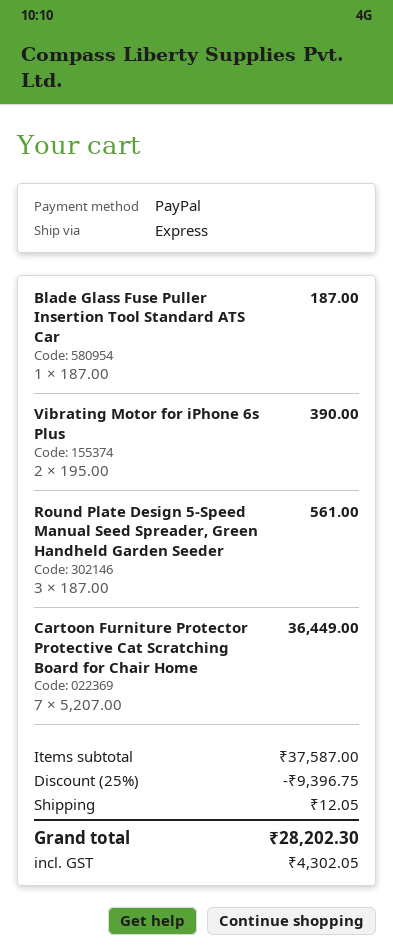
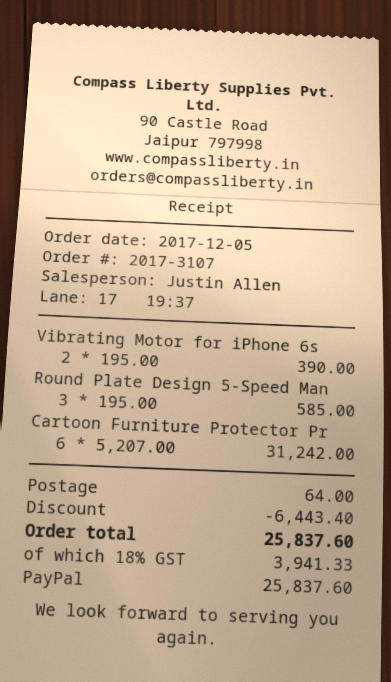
Blade Glass Fuse Puller Insertion Tool Standard ATS Car: 1 x 187.00 = 187.00 -> none
Round Plate Design 5-Speed Manual Seed Spreader, Green Handheld Garden Seeder: 3 x 187.00 = 561.00 -> 3 x 195.00 = 585.00
Cartoon Furniture Protector Protective Cat Scratching Board for Chair Home: 7 x 5207.00 = 36449.00 -> 6 x 5207.00 = 31242.00
discount: 9396.75 -> 6443.40
shipping: 12.05 -> 64.00
tax: 4302.05 -> 3941.33
total: 28202.30 -> 25837.60

